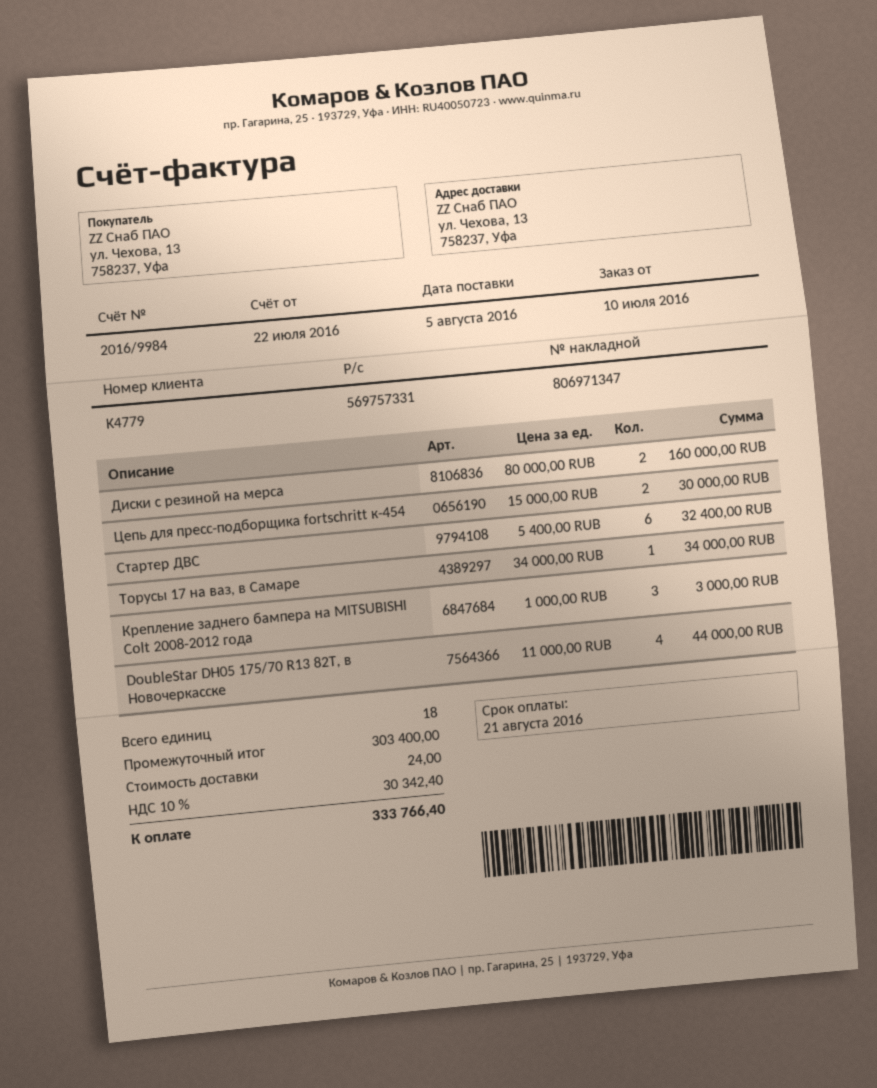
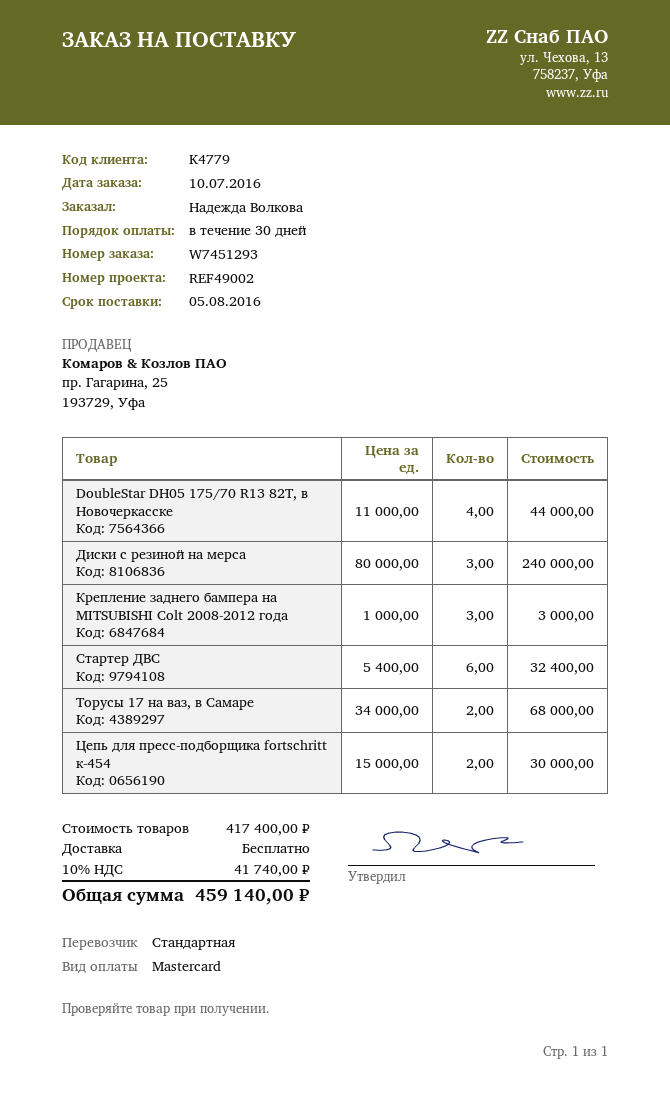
Диски с резиной на мерса: 2 x 80000.00 = 160000.00 -> 3 x 80000.00 = 240000.00
Торусы 17 на ваз, в Самаре: 1 x 34000.00 = 34000.00 -> 2 x 34000.00 = 68000.00
subtotal: 303400.00 -> 417400.00
shipping: 24.00 -> 0.00
tax: 10% = 30342.40 -> 10% = 41740.00
total: 333766.40 -> 459140.00

